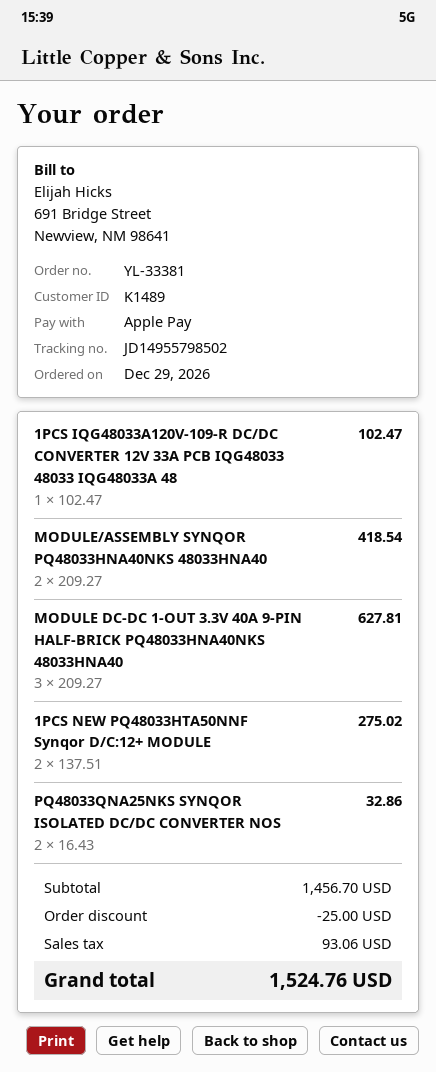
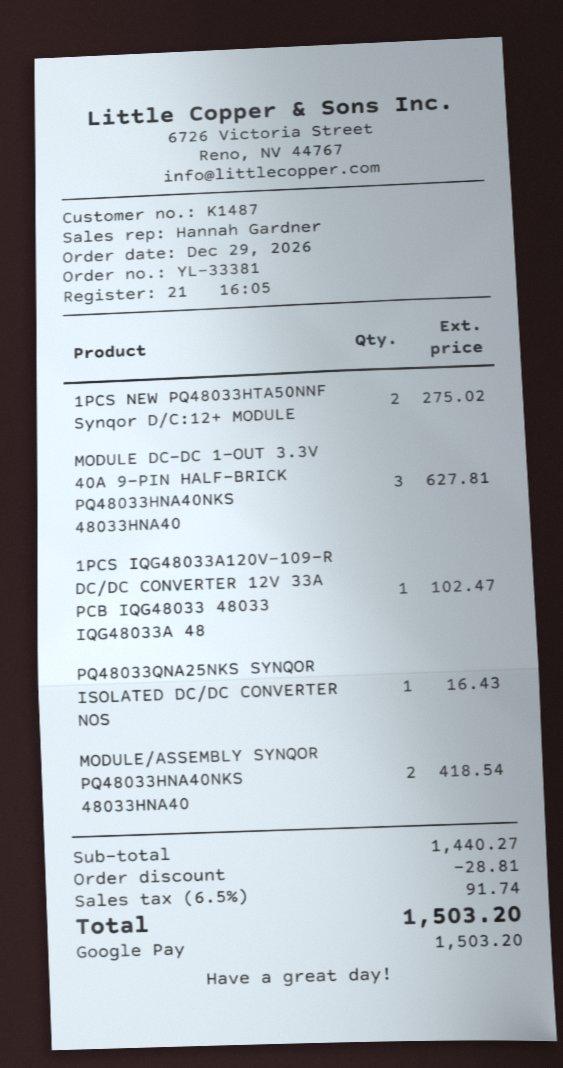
customer number: K1489 -> K1487
payment method: Apple Pay -> Google Pay
PQ48033QNA25NKS SYNQOR ISOLATED DC/DC CONVERTER NOS: 2 for 32.86 -> 1 for 16.43
subtotal: 1456.70 -> 1440.27
discount: 25.00 -> 28.81
tax: 93.06 -> 91.74
total: 1524.76 -> 1503.20

